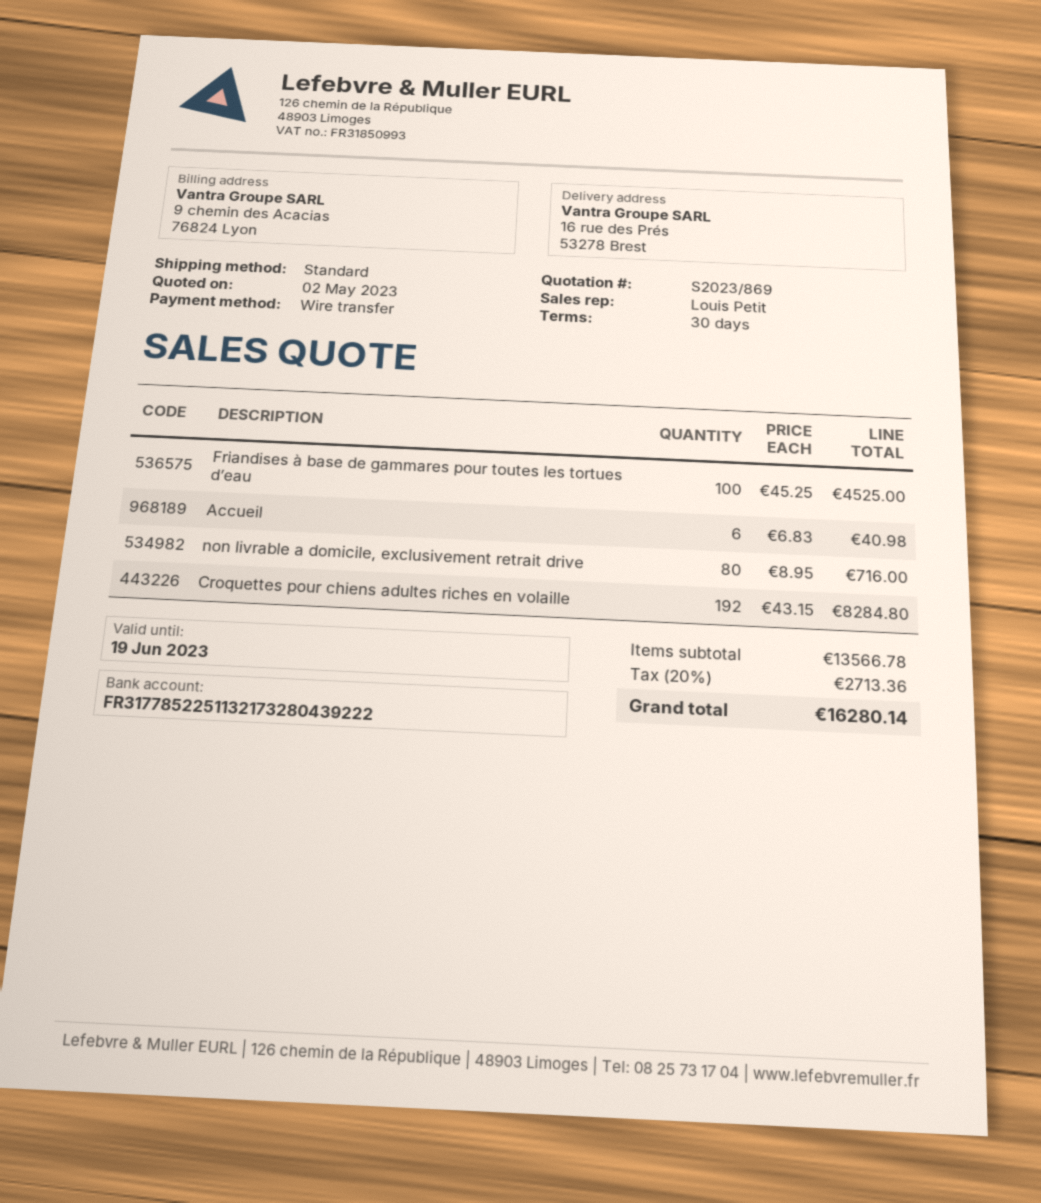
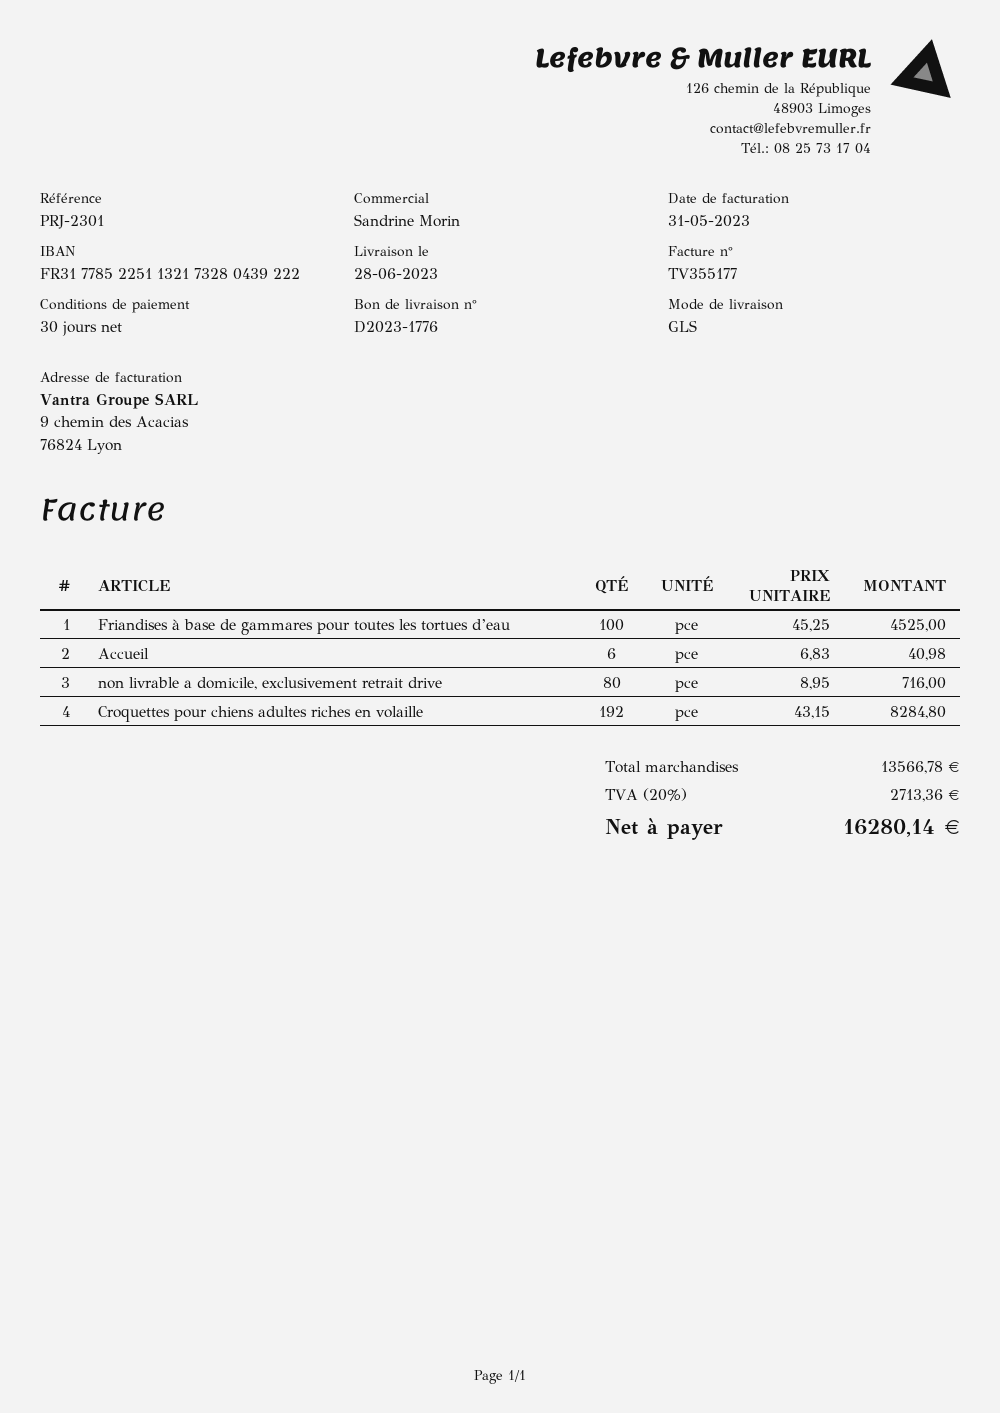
sales rep: Louis Petit -> Sandrine Morin
shipping method: standard -> GLS

